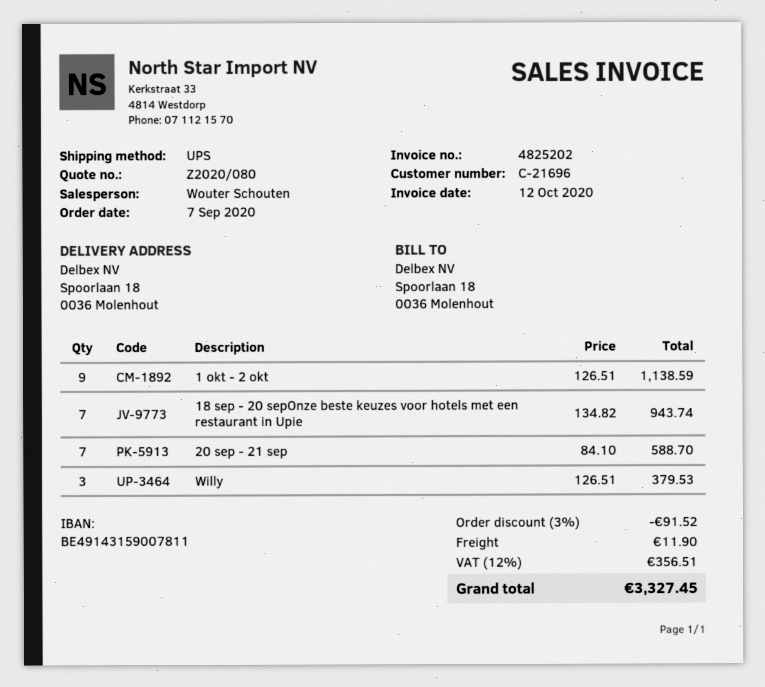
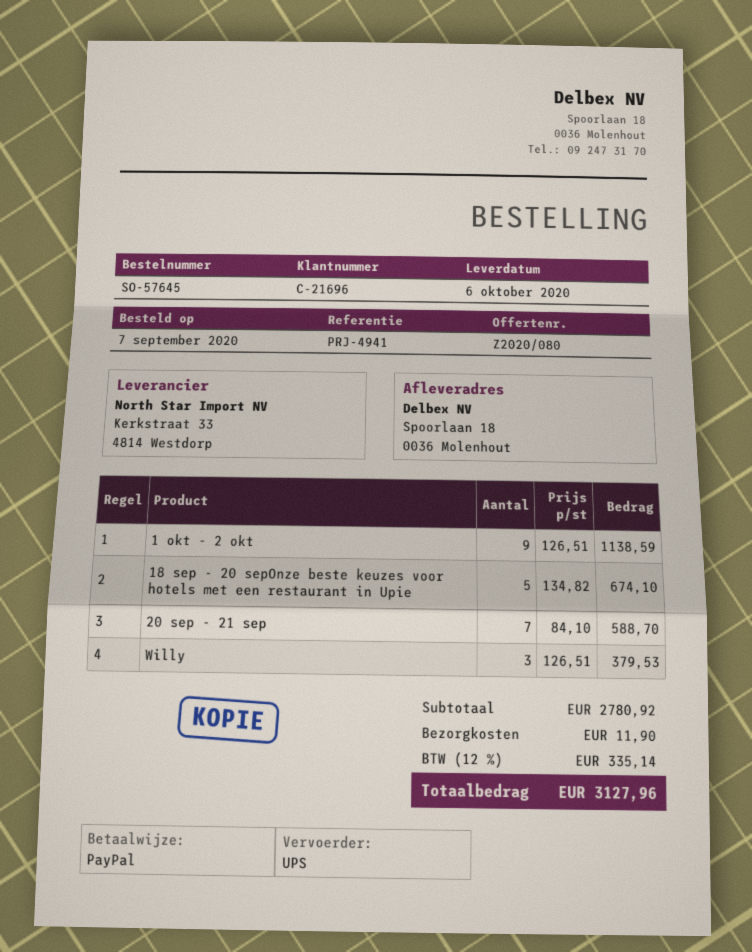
18 sep - 20 sepOnze beste keuzes voor hotels met een restaurant in Upie: 7 x 134.82 = 943.74 -> 5 x 134.82 = 674.10
discount: 3% = 91.52 -> none
tax: 12% = 356.51 -> 12% = 335.14
total: 3327.45 -> 3127.96

